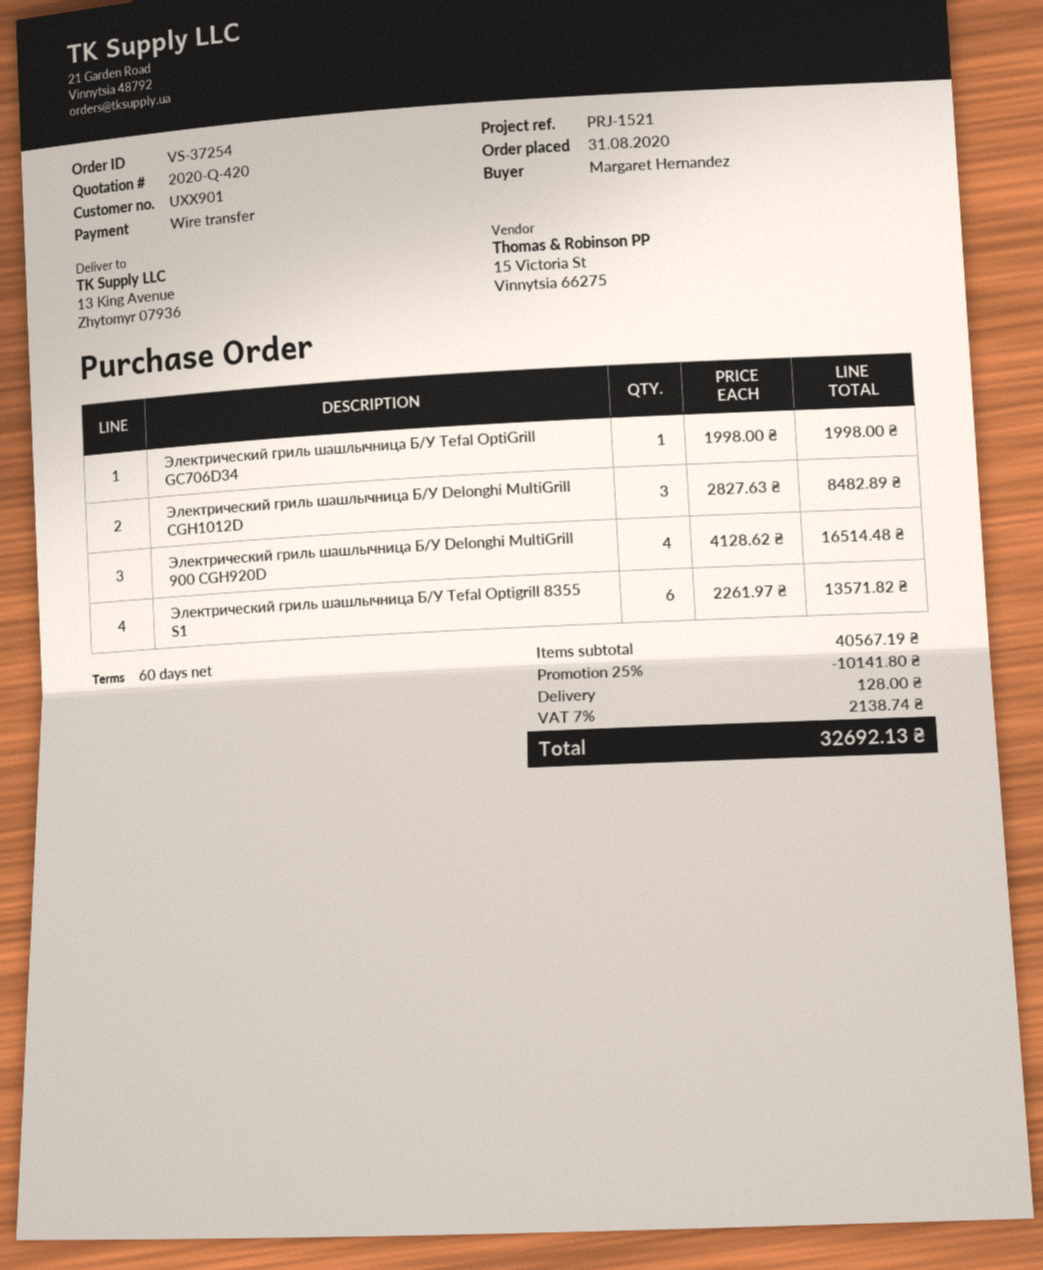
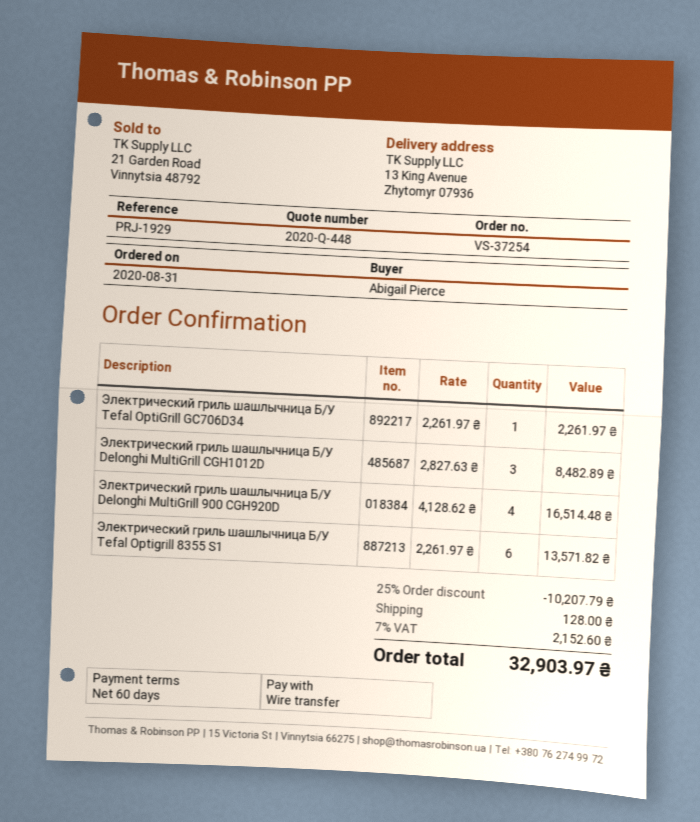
quote number: 2020-Q-420 -> 2020-Q-448
reference: PRJ-1521 -> PRJ-1929
ordered by: Margaret Hernandez -> Abigail Pierce
Электрический гриль шашлычница Б/У Tefal OptiGrill GC706D34: 1 x 1998.00 = 1998.00 -> 1 x 2261.97 = 2261.97
discount: 25% = 10141.80 -> 25% = 10207.79
tax: 7% = 2138.74 -> 7% = 2152.60
total: 32692.13 -> 32903.97

